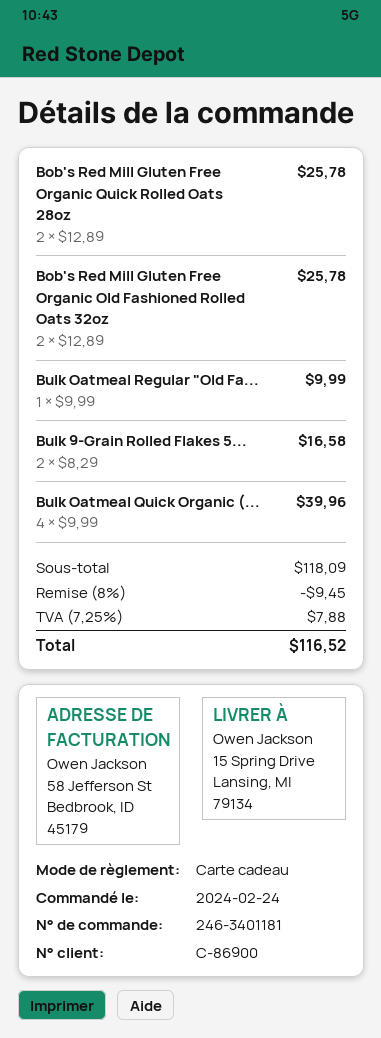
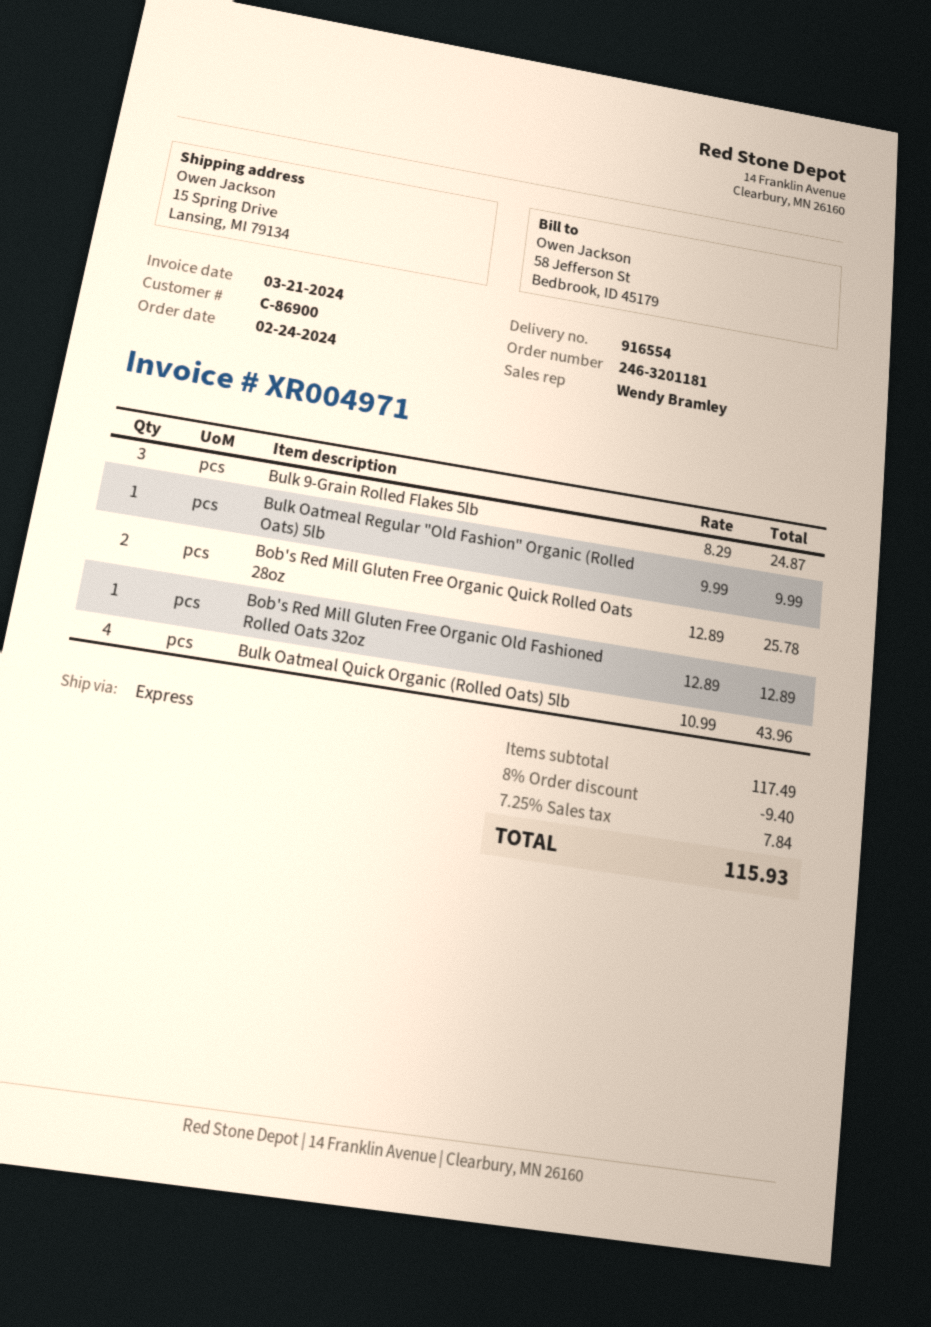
order number: 246-3401181 -> 246-3201181
Bob's Red Mill Gluten Free Organic Old Fashioned Rolled Oats 32oz: 2 x 12.89 = 25.78 -> 1 x 12.89 = 12.89
Bulk 9-Grain Rolled Flakes 5...: 2 x 8.29 = 16.58 -> 3 x 8.29 = 24.87
Bulk Oatmeal Quick Organic (...: 4 x 9.99 = 39.96 -> 4 x 10.99 = 43.96
subtotal: 118.09 -> 117.49
discount: 8% = 9.45 -> 8% = 9.40
tax: 7.25% = 7.88 -> 7.25% = 7.84
total: 116.52 -> 115.93

